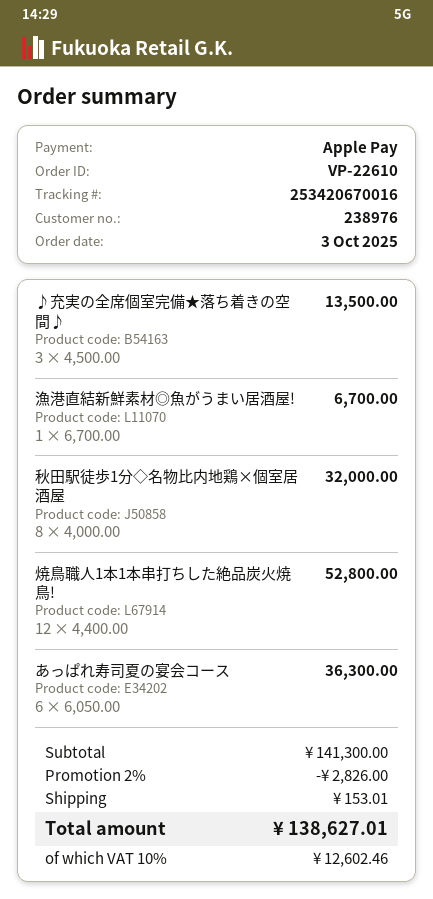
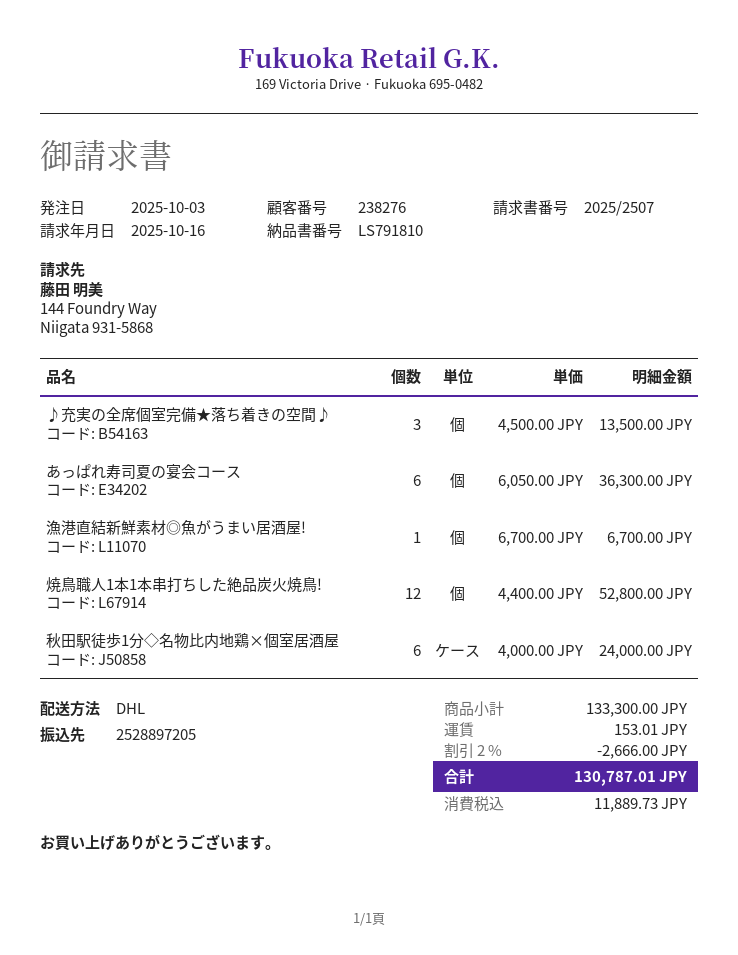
customer number: 238976 -> 238276
秋田駅徒歩1分◇名物比内地鶏×個室居酒屋: 8 x 4000.00 = 32000.00 -> 6 x 4000.00 = 24000.00
subtotal: 141300.00 -> 133300.00
discount: 2% = 2826.00 -> 2% = 2666.00
tax: 12602.46 -> 11889.73
total: 138627.01 -> 130787.01

